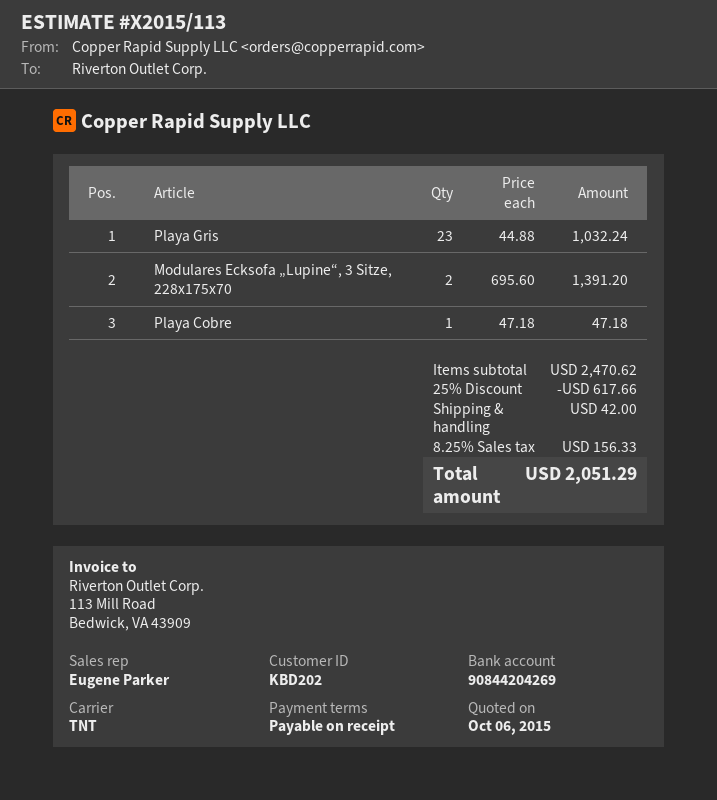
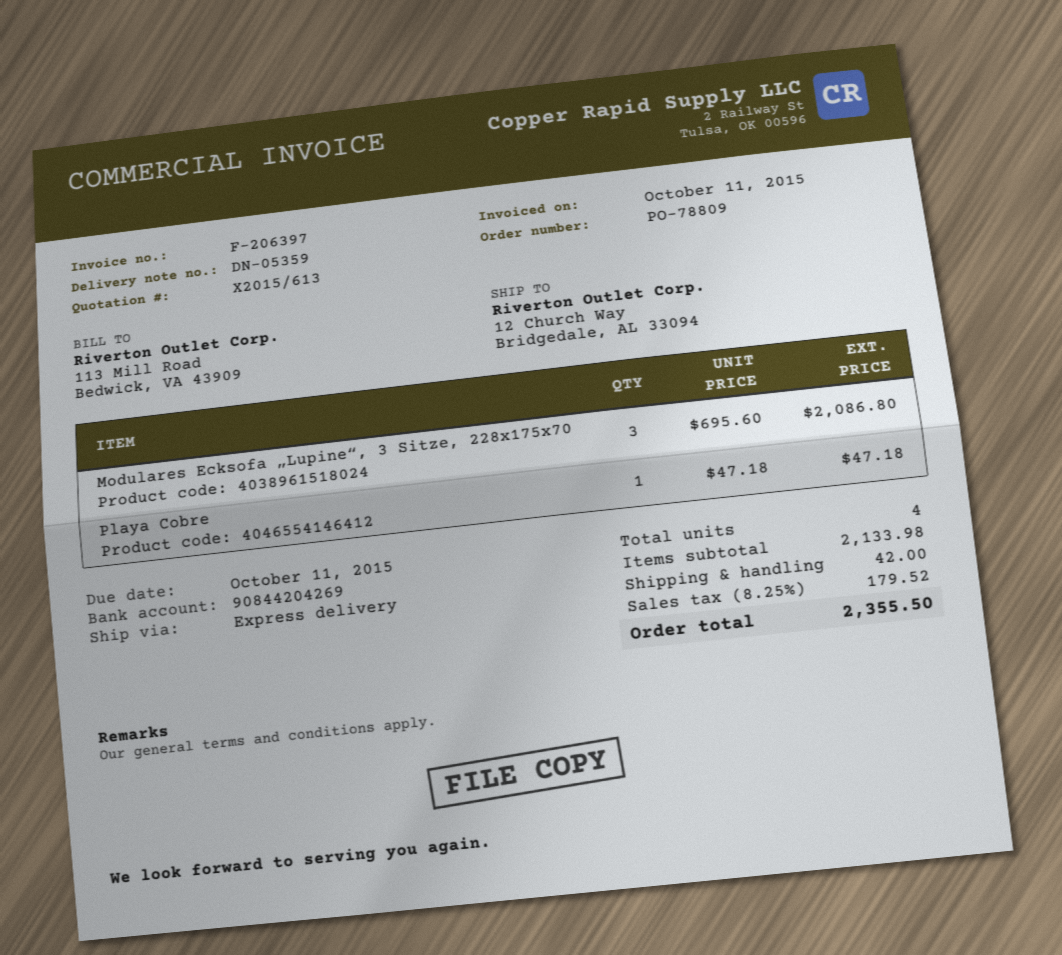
quote number: X2015/113 -> X2015/613
shipping method: TNT -> express
Playa Gris: 23 x 44.88 = 1032.24 -> none
Modulares Ecksofa „Lupine“, 3 Sitze, 228x175x70: 2 x 695.60 = 1391.20 -> 3 x 695.60 = 2086.80
subtotal: 2470.62 -> 2133.98
discount: 25% = 617.66 -> none
tax: 8.25% = 156.33 -> 8.25% = 179.52
total: 2051.29 -> 2355.50

